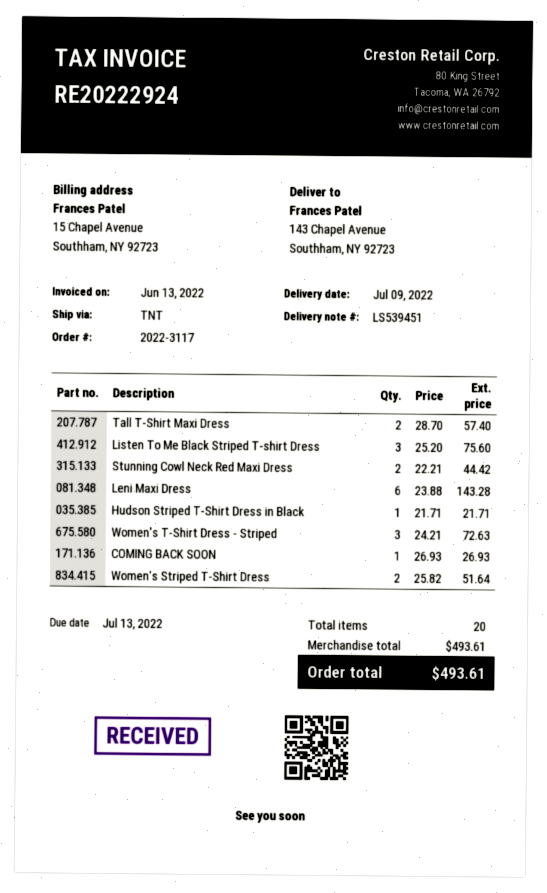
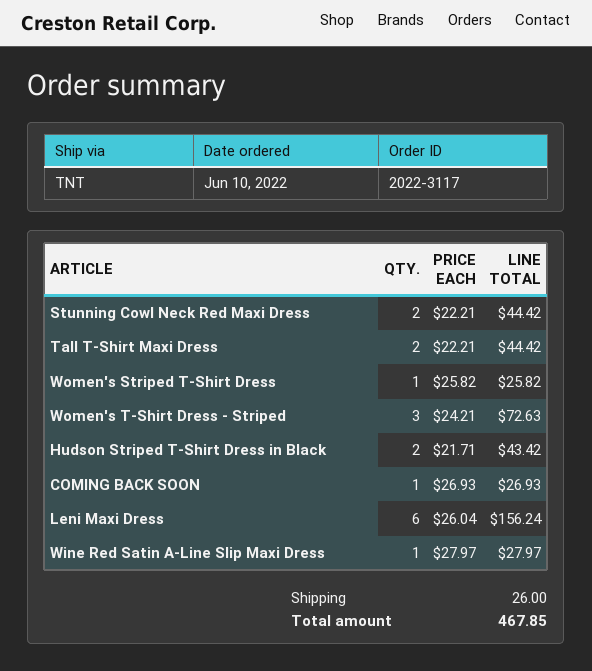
Tall T-Shirt Maxi Dress: 2 x 28.70 = 57.40 -> 2 x 22.21 = 44.42
Listen To Me Black Striped T-shirt Dress: 3 x 25.20 = 75.60 -> none
Leni Maxi Dress: 6 x 23.88 = 143.28 -> 6 x 26.04 = 156.24
Hudson Striped T-Shirt Dress in Black: 1 x 21.71 = 21.71 -> 2 x 21.71 = 43.42
Women's Striped T-Shirt Dress: 2 x 25.82 = 51.64 -> 1 x 25.82 = 25.82
Wine Red Satin A-Line Slip Maxi Dress: none -> 1 x 27.97 = 27.97
shipping: none -> 26.00
total: 493.61 -> 467.85

